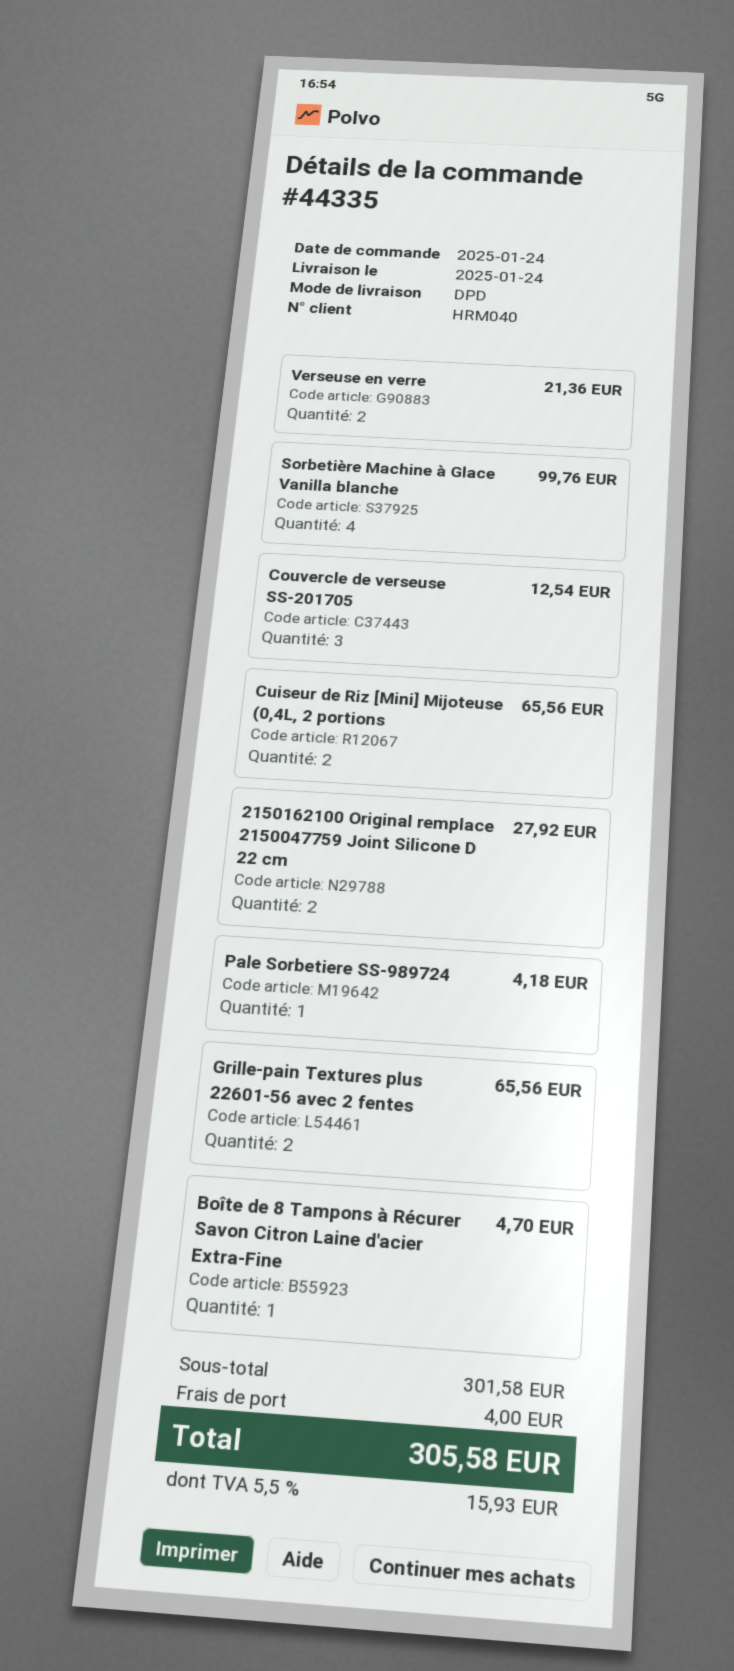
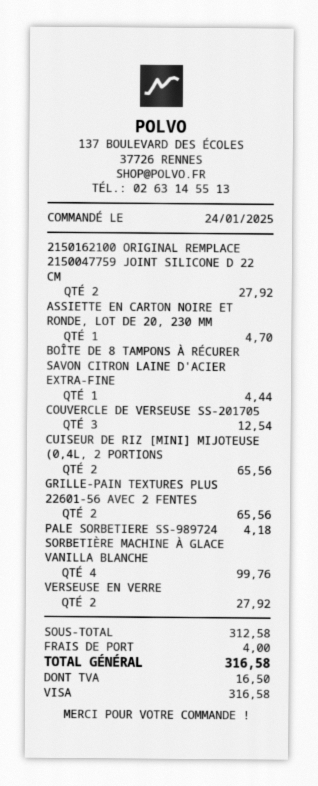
Verseuse en verre: 2 for 21.36 -> 2 for 27.92
Boîte de 8 Tampons à Récurer Savon Citron Laine d'acier Extra-Fine: 1 for 4.70 -> 1 for 4.44
ASSIETTE EN CARTON NOIRE ET RONDE, LOT DE 20, 230 MM: none -> 1 for 4.70
subtotal: 301.58 -> 312.58
tax: 15.93 -> 16.50
total: 305.58 -> 316.58

